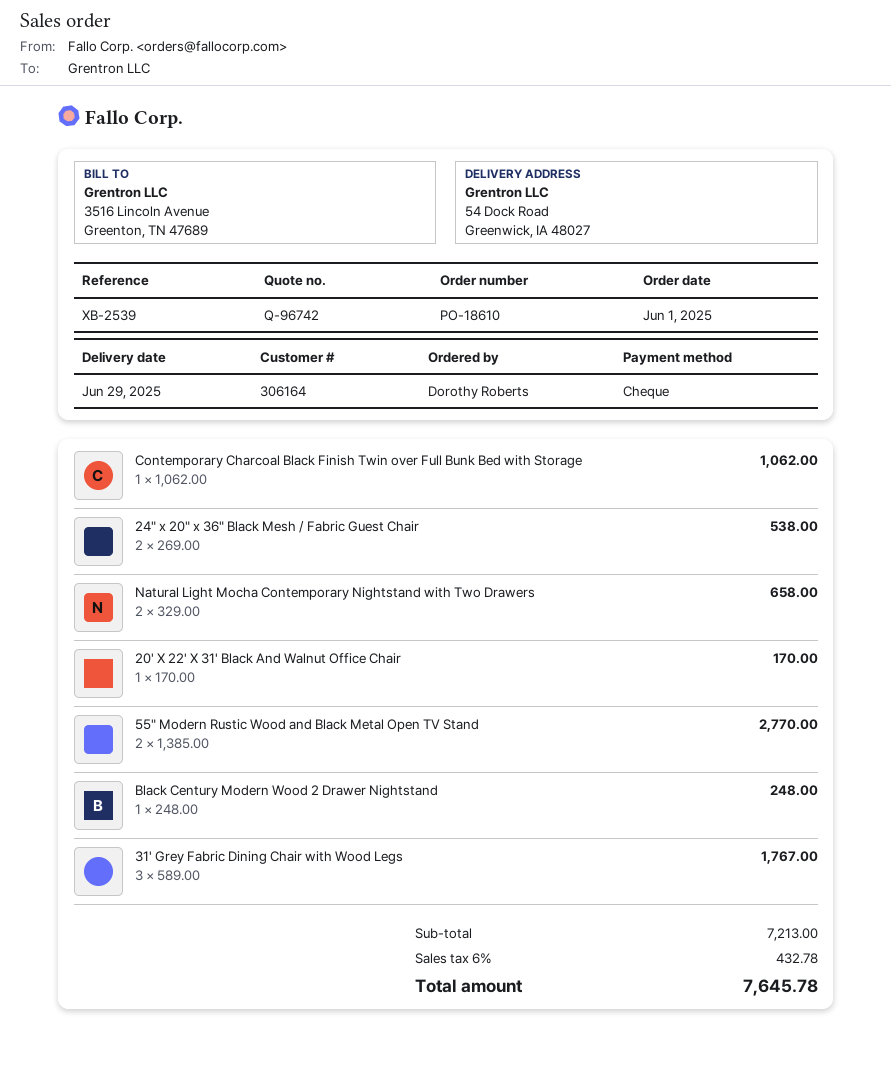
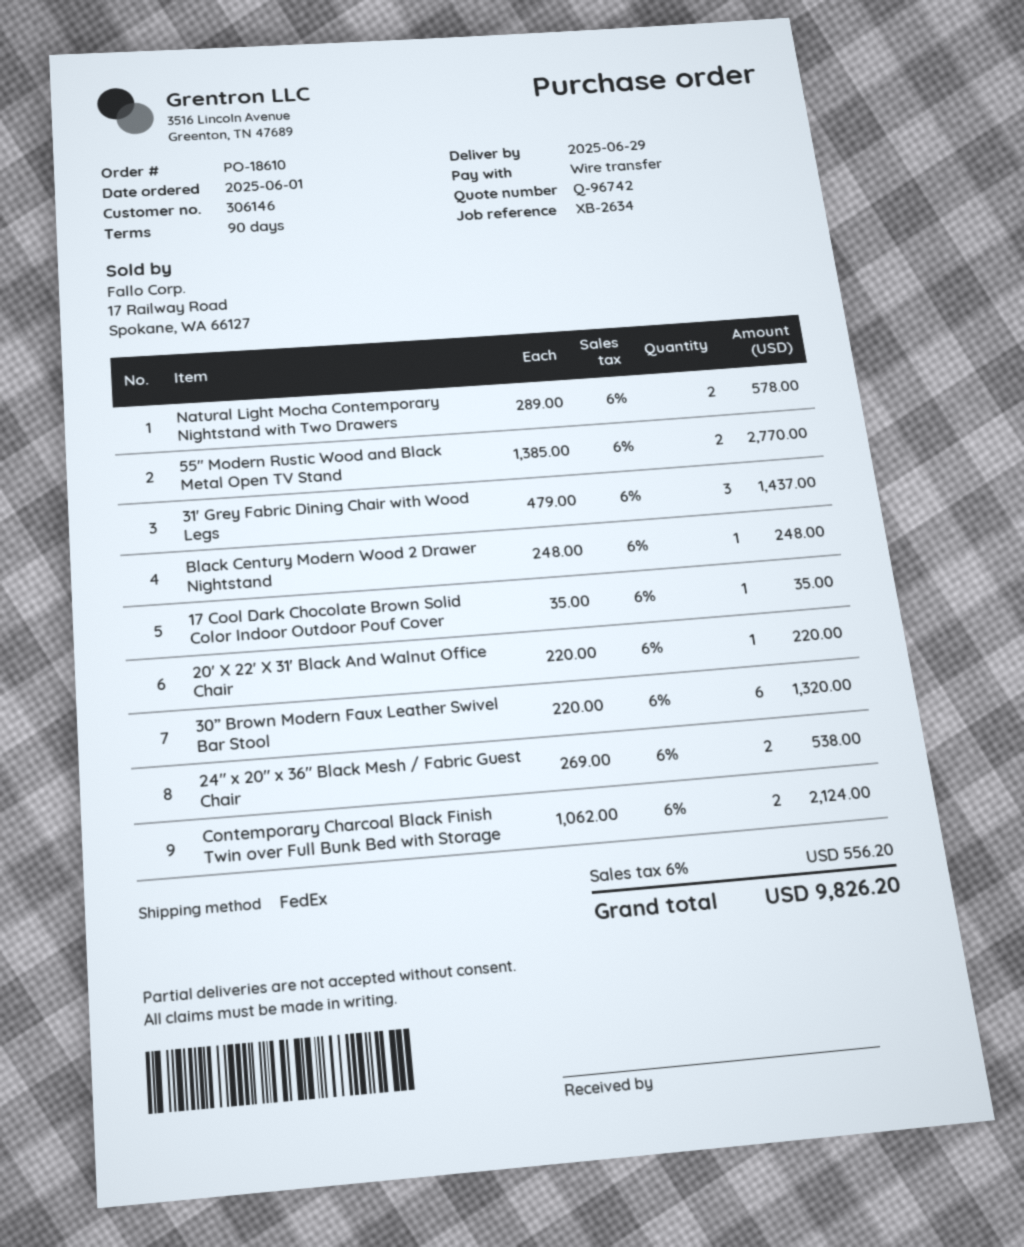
customer number: 306164 -> 306146
reference: XB-2539 -> XB-2634
payment method: cheque -> bank transfer
Contemporary Charcoal Black Finish Twin over Full Bunk Bed with Storage: 1 x 1062.00 = 1062.00 -> 2 x 1062.00 = 2124.00
Natural Light Mocha Contemporary Nightstand with Two Drawers: 2 x 329.00 = 658.00 -> 2 x 289.00 = 578.00
20' X 22' X 31' Black And Walnut Office Chair: 1 x 170.00 = 170.00 -> 1 x 220.00 = 220.00
31' Grey Fabric Dining Chair with Wood Legs: 3 x 589.00 = 1767.00 -> 3 x 479.00 = 1437.00
17 Cool Dark Chocolate Brown Solid Color Indoor Outdoor Pouf Cover: none -> 1 x 35.00 = 35.00
30” Brown Modern Faux Leather Swivel Bar Stool: none -> 6 x 220.00 = 1320.00
tax: 6% = 432.78 -> 6% = 556.20
total: 7645.78 -> 9826.20

